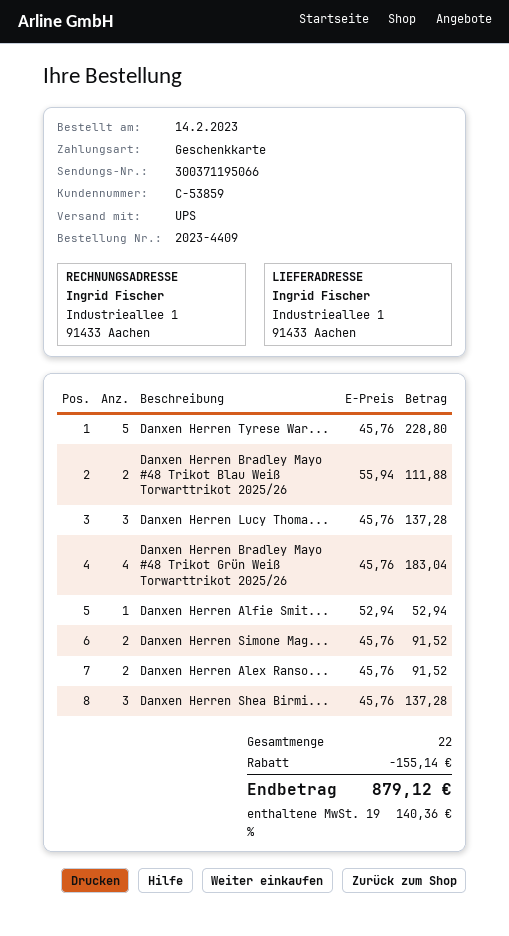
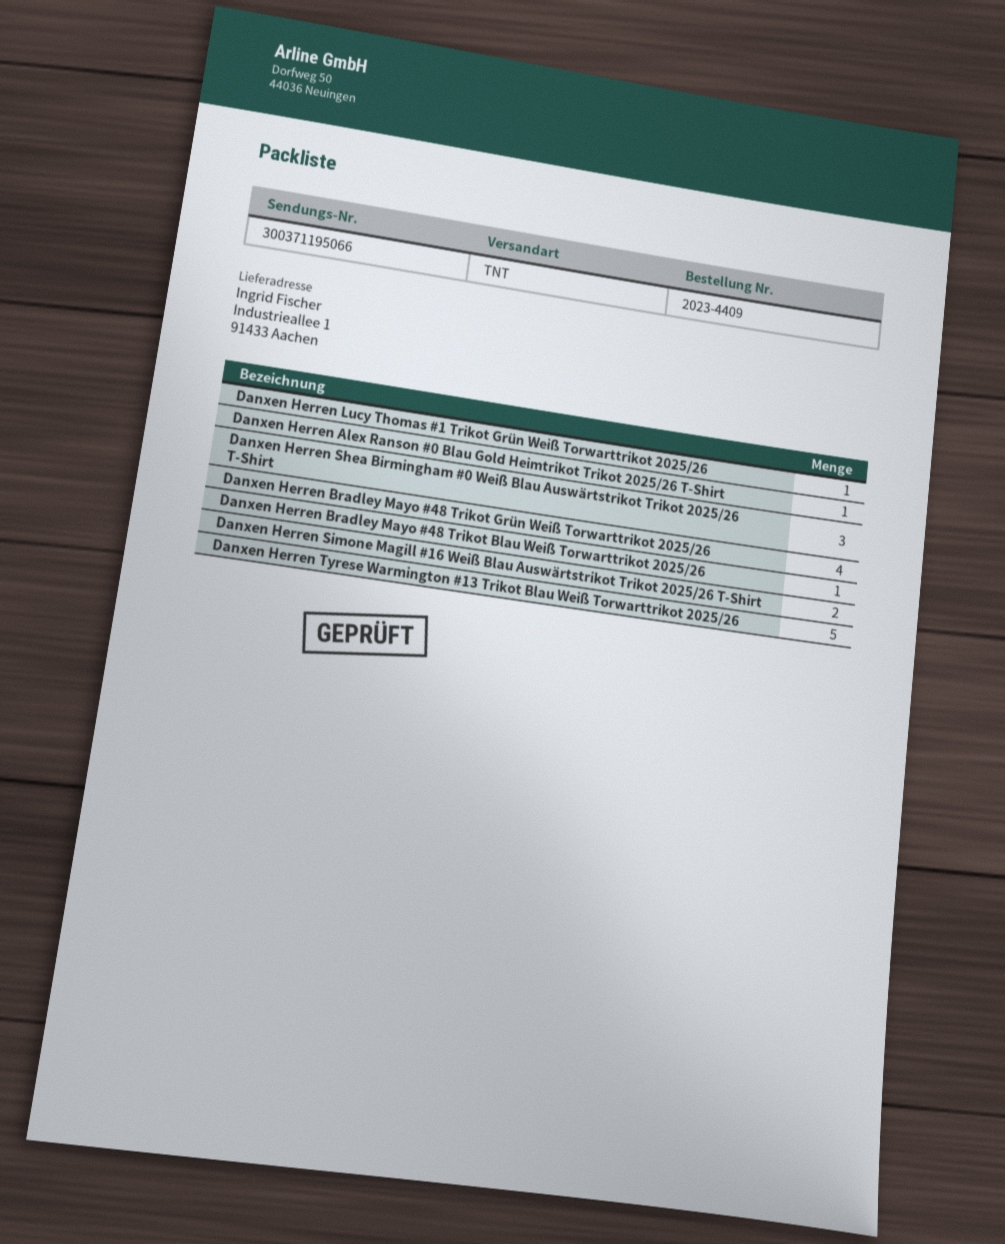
shipping method: UPS -> TNT
Danxen Herren Bradley Mayo #48 Trikot Blau Weiß Torwarttrikot 2025/26: 2 -> 1
Danxen Herren Lucy Thoma...: 3 -> 1
Danxen Herren Alfie Smit...: 1 -> none
Danxen Herren Alex Ranso...: 2 -> 1

